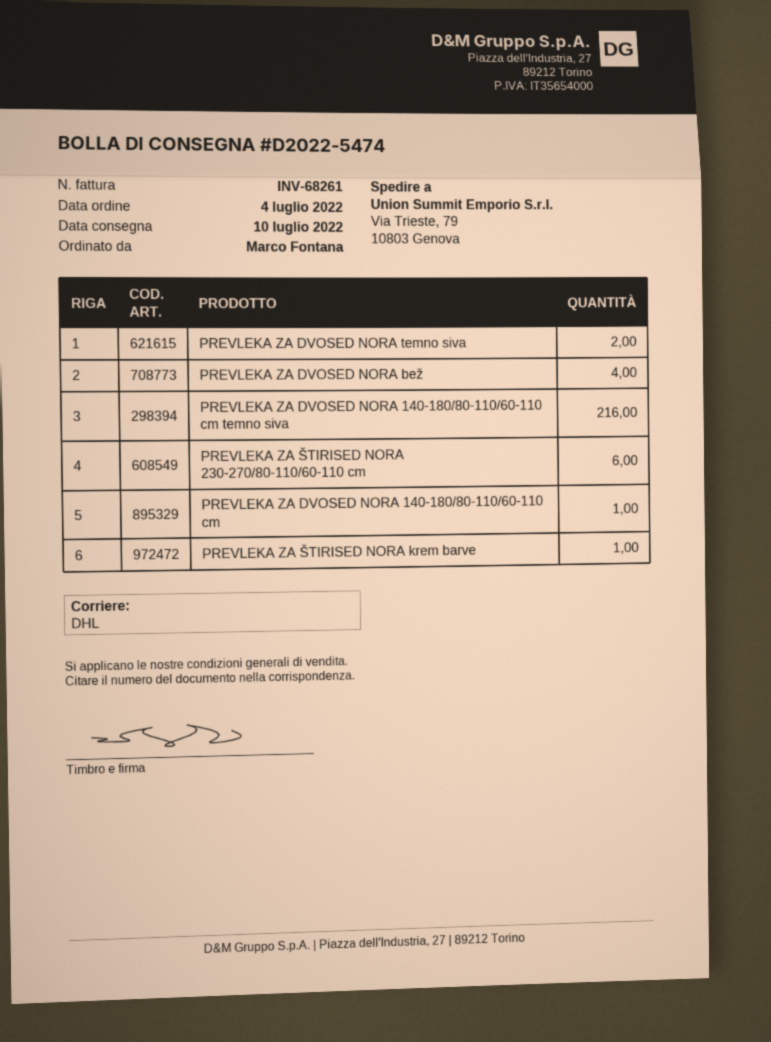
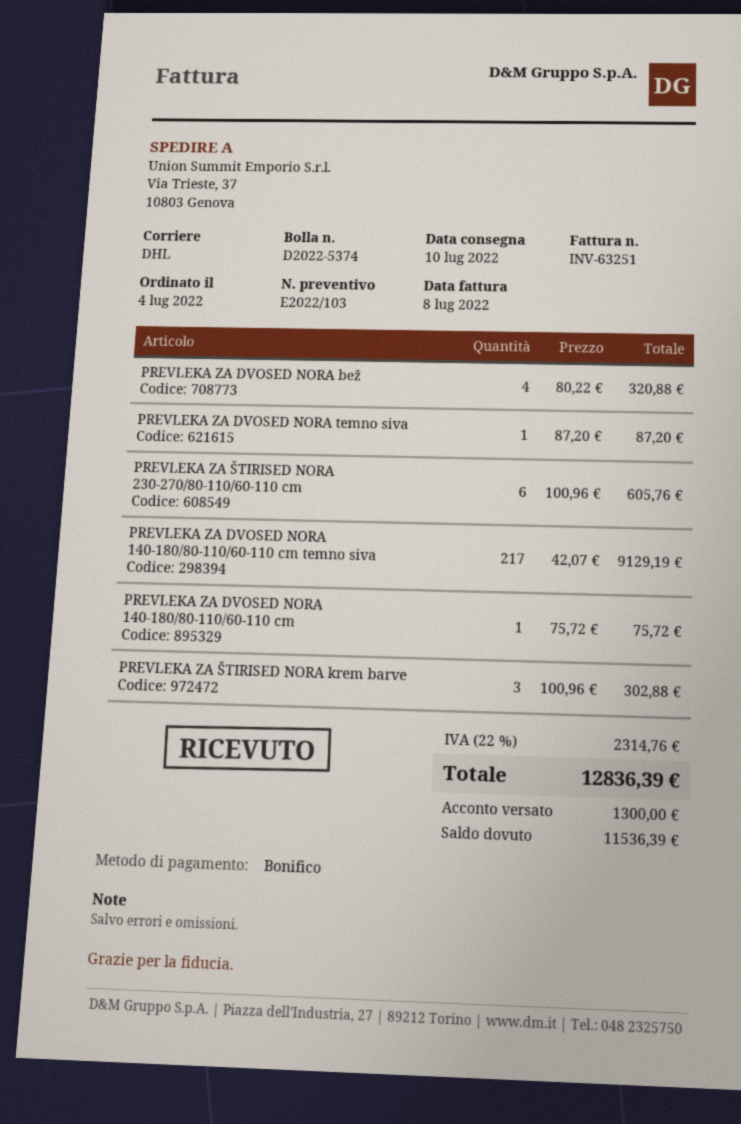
delivery note number: D2022-5474 -> D2022-5374
invoice number: INV-68261 -> INV-63251
ship to: Via Trieste, 79, 10803 Genova -> Via Trieste, 37, 10803 Genova
PREVLEKA ZA DVOSED NORA temno siva: 2 -> 1
PREVLEKA ZA DVOSED NORA 140-180/80-110/60-110 cm temno siva: 216 -> 217
PREVLEKA ZA ŠTIRISED NORA krem barve: 1 -> 3

